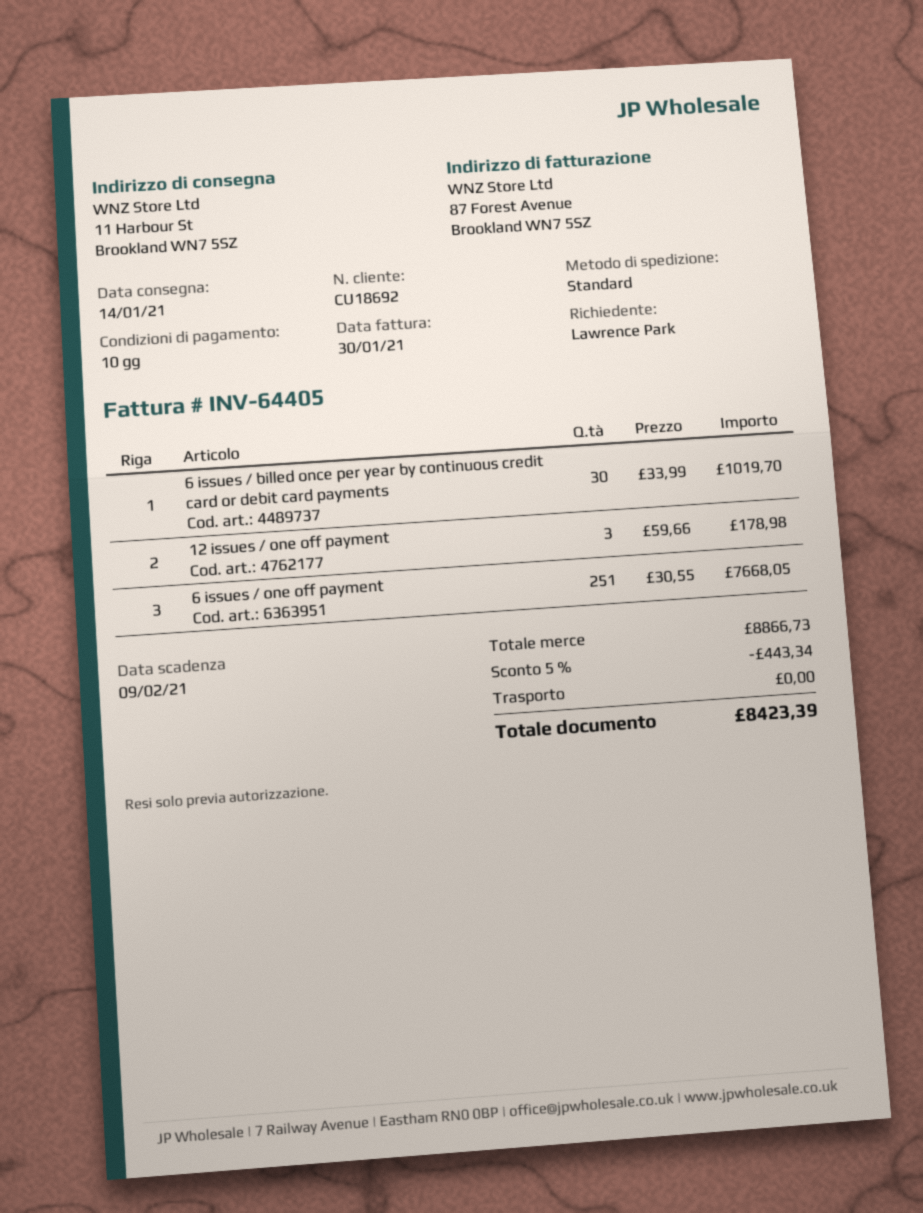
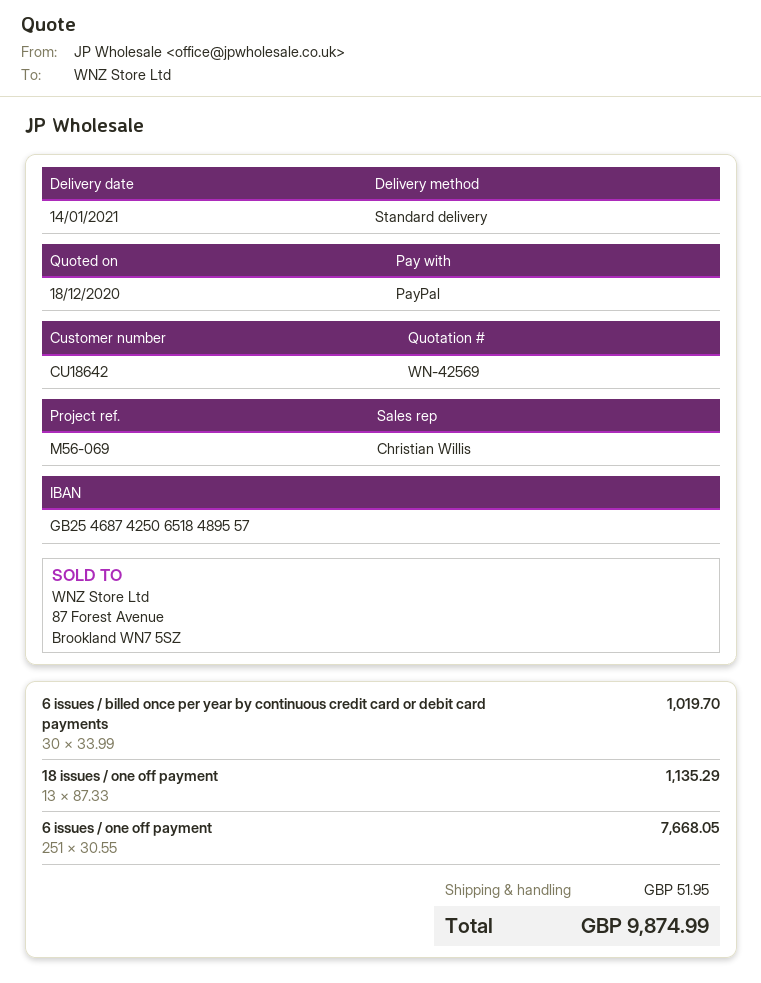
customer number: CU18692 -> CU18642
12 issues / one off payment: 3 x 59.66 = 178.98 -> none
18 issues / one off payment: none -> 13 x 87.33 = 1135.29
discount: 5% = 443.34 -> none
shipping: 0.00 -> 51.95
total: 8423.39 -> 9874.99

